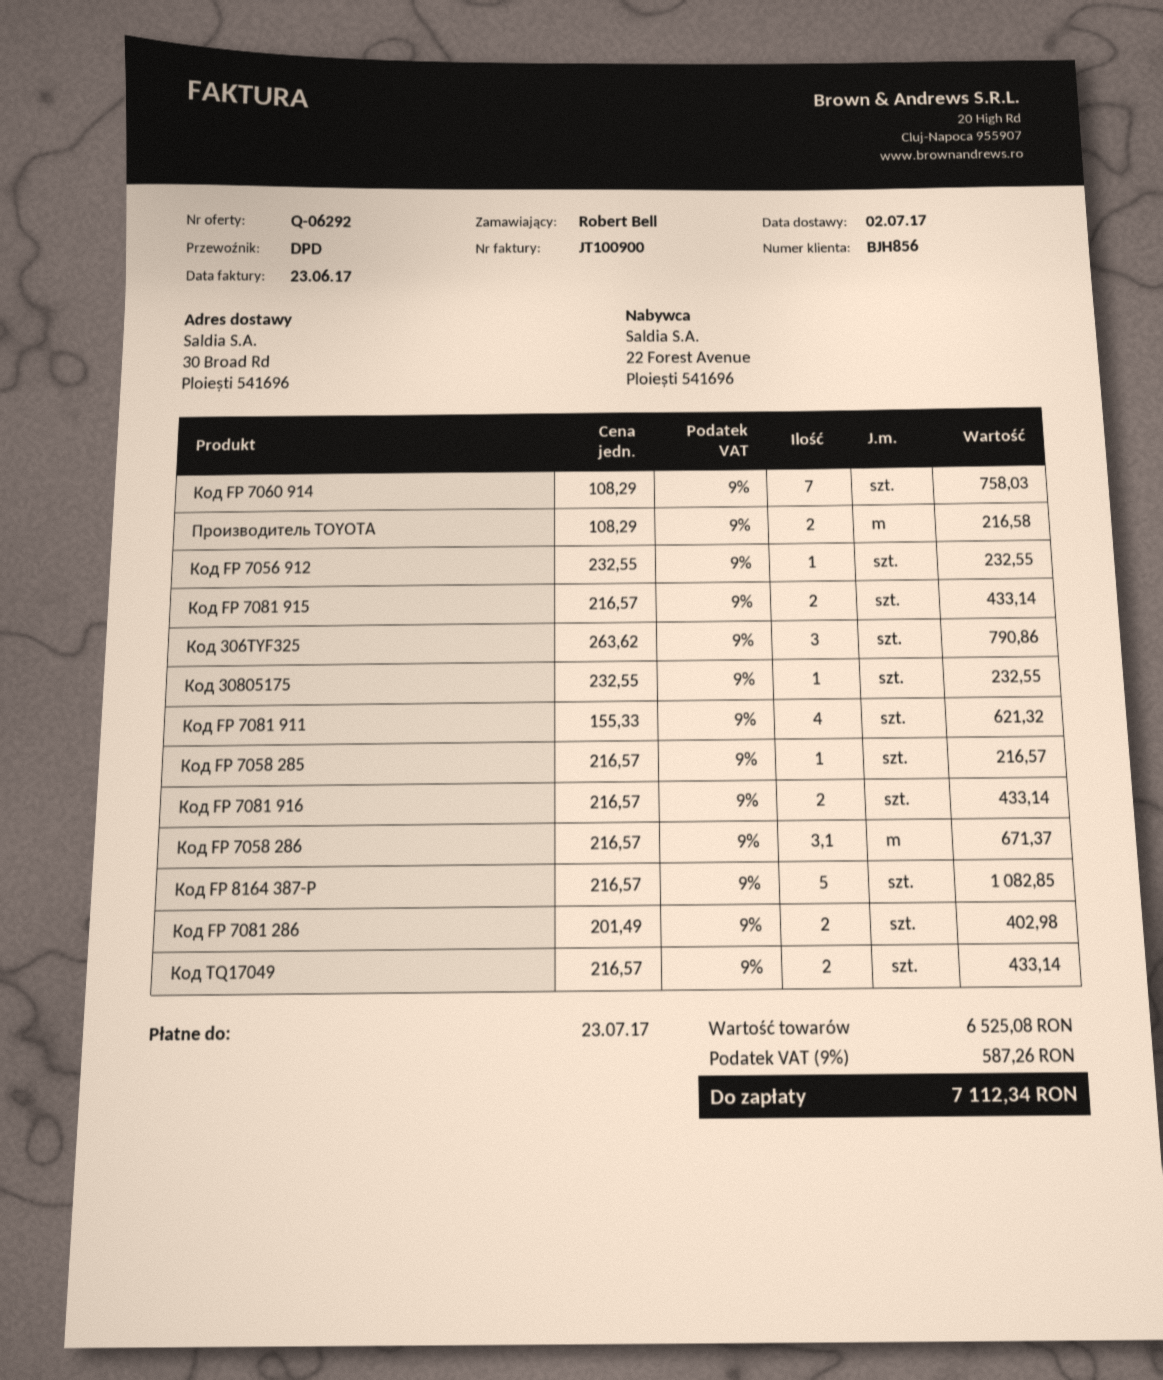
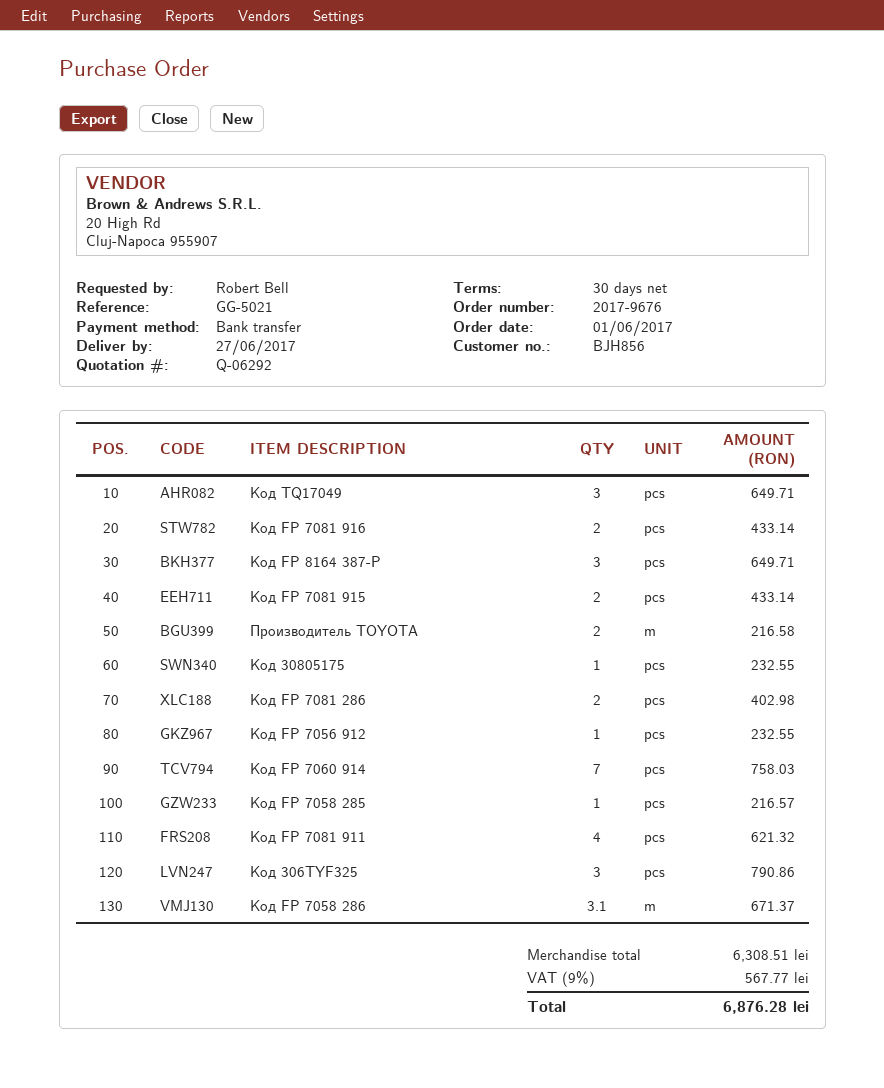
delivery date: 2017-07-02 -> 2017-06-27
Код FP 8164 387-P: 5 for 1082.85 -> 3 for 649.71
Код TQ17049: 2 for 433.14 -> 3 for 649.71
subtotal: 6525.08 -> 6308.51
tax: 9% = 587.26 -> 9% = 567.77
total: 7112.34 -> 6876.28

